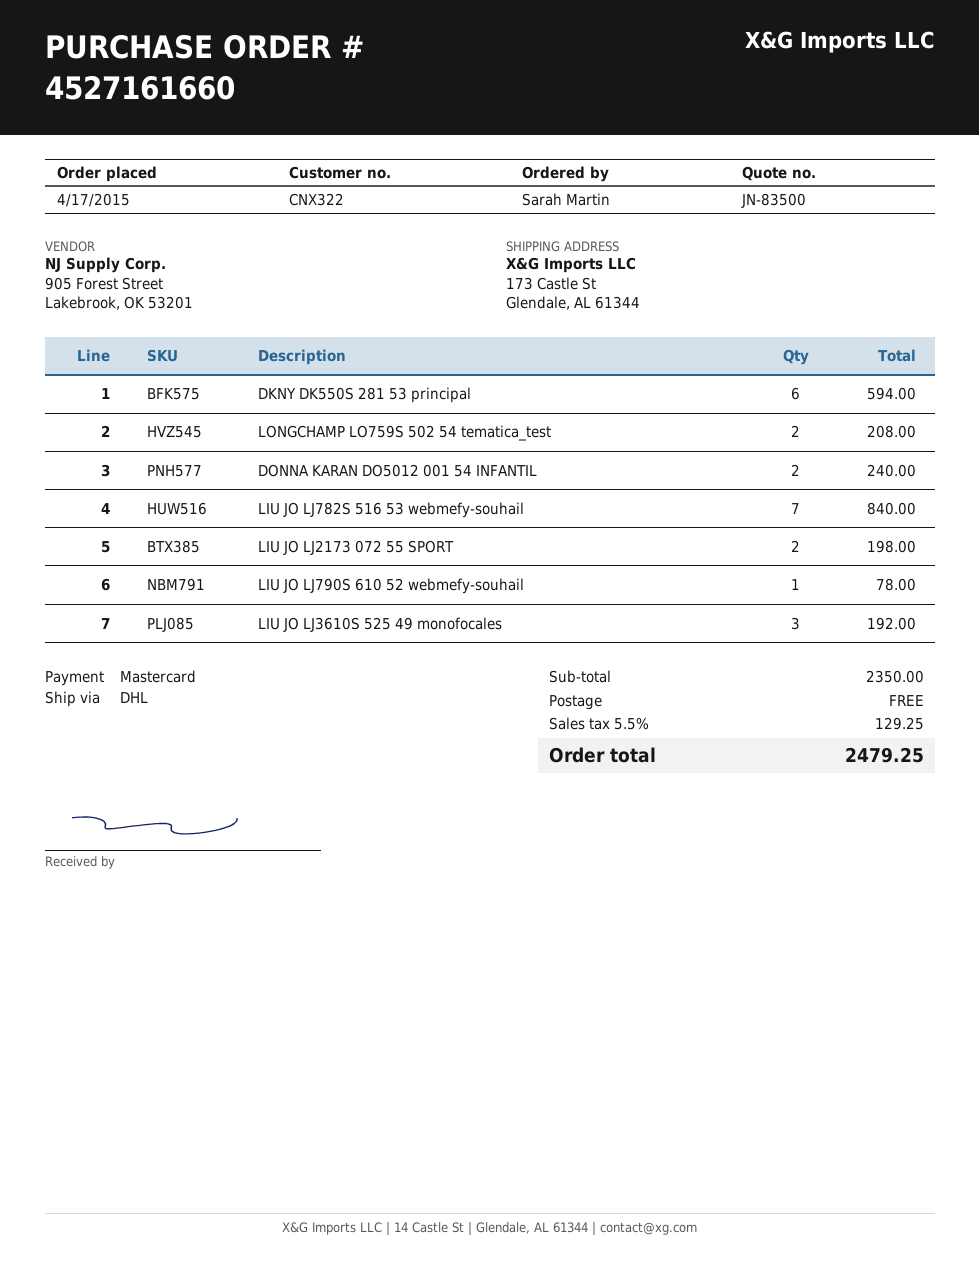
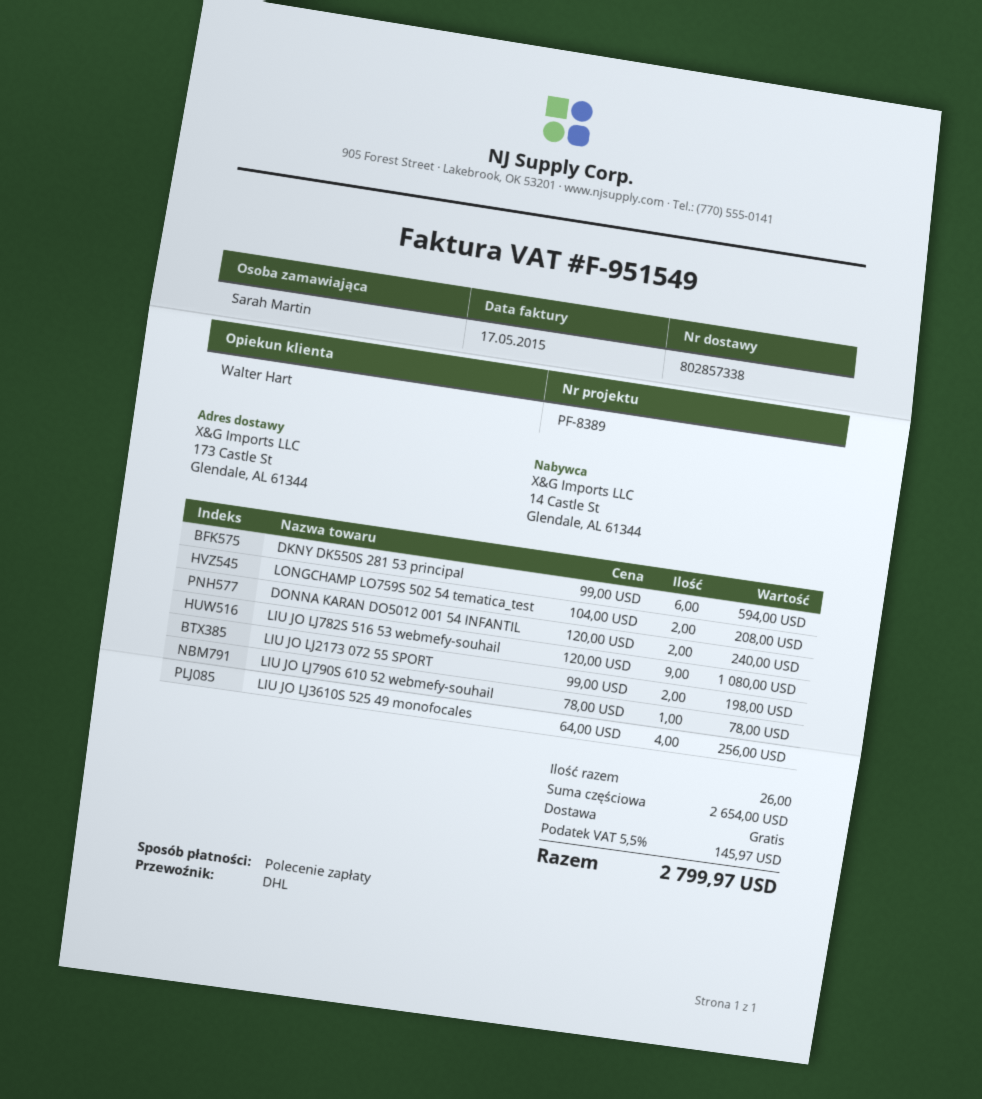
payment method: Mastercard -> direct debit
LIU JO LJ782S 516 53 webmefy-souhail: 7 for 840.00 -> 9 for 1080.00
LIU JO LJ3610S 525 49 monofocales: 3 for 192.00 -> 4 for 256.00
subtotal: 2350.00 -> 2654.00
tax: 5.5% = 129.25 -> 5.5% = 145.97
total: 2479.25 -> 2799.97

